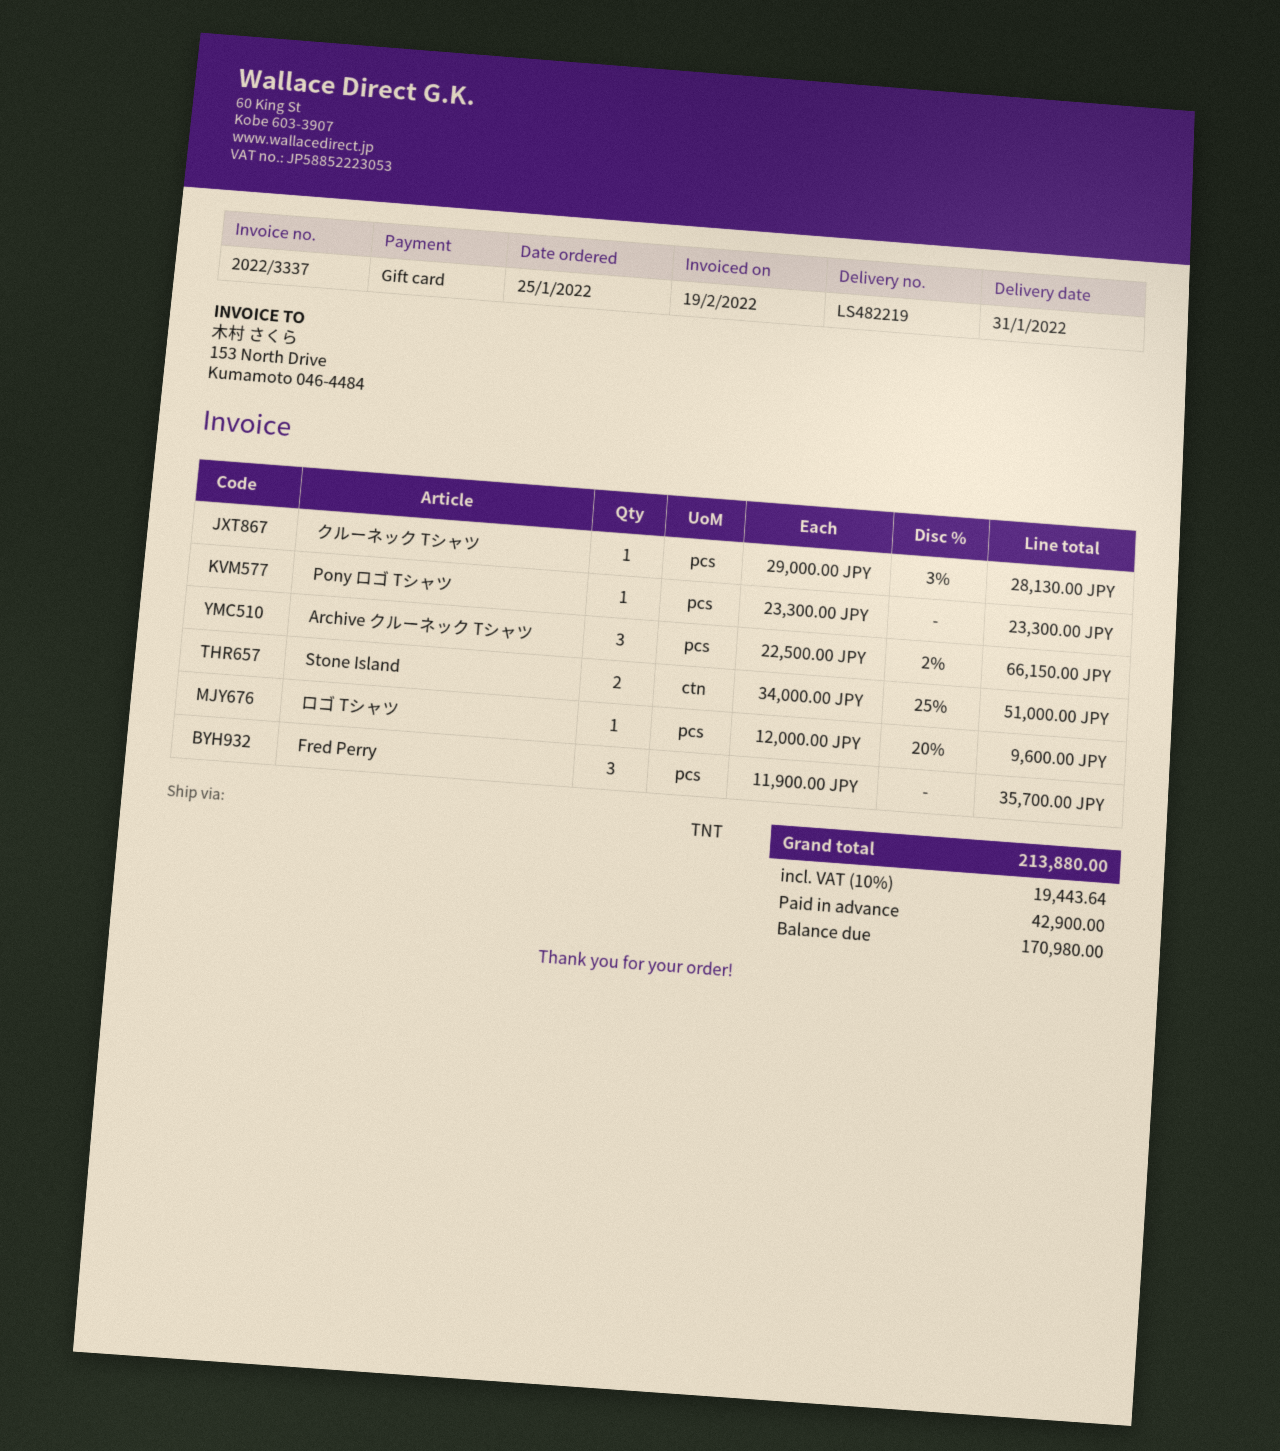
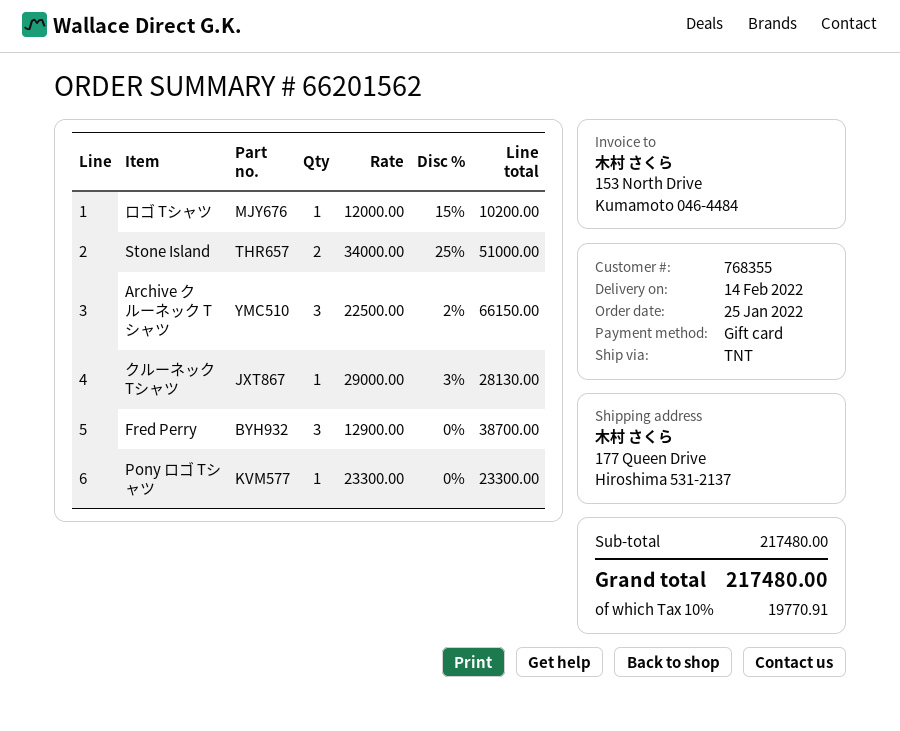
delivery date: 2022-01-31 -> 2022-02-14
ロゴ Tシャツ: 1 x 12000.00 - 20% = 9600.00 -> 1 x 12000.00 - 15% = 10200.00
Fred Perry: 3 x 11900.00 = 35700.00 -> 3 x 12900.00 = 38700.00
tax: 10% = 19443.64 -> 10% = 19770.91
total: 213880.00 -> 217480.00

